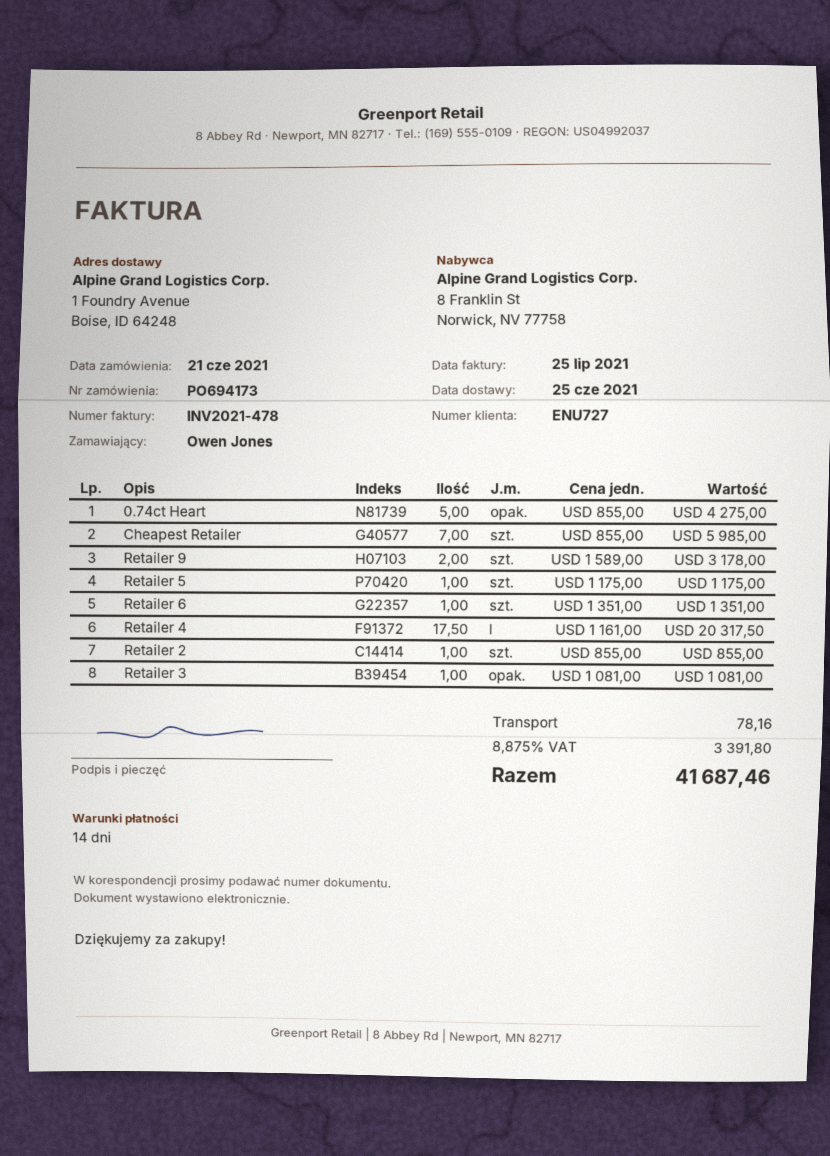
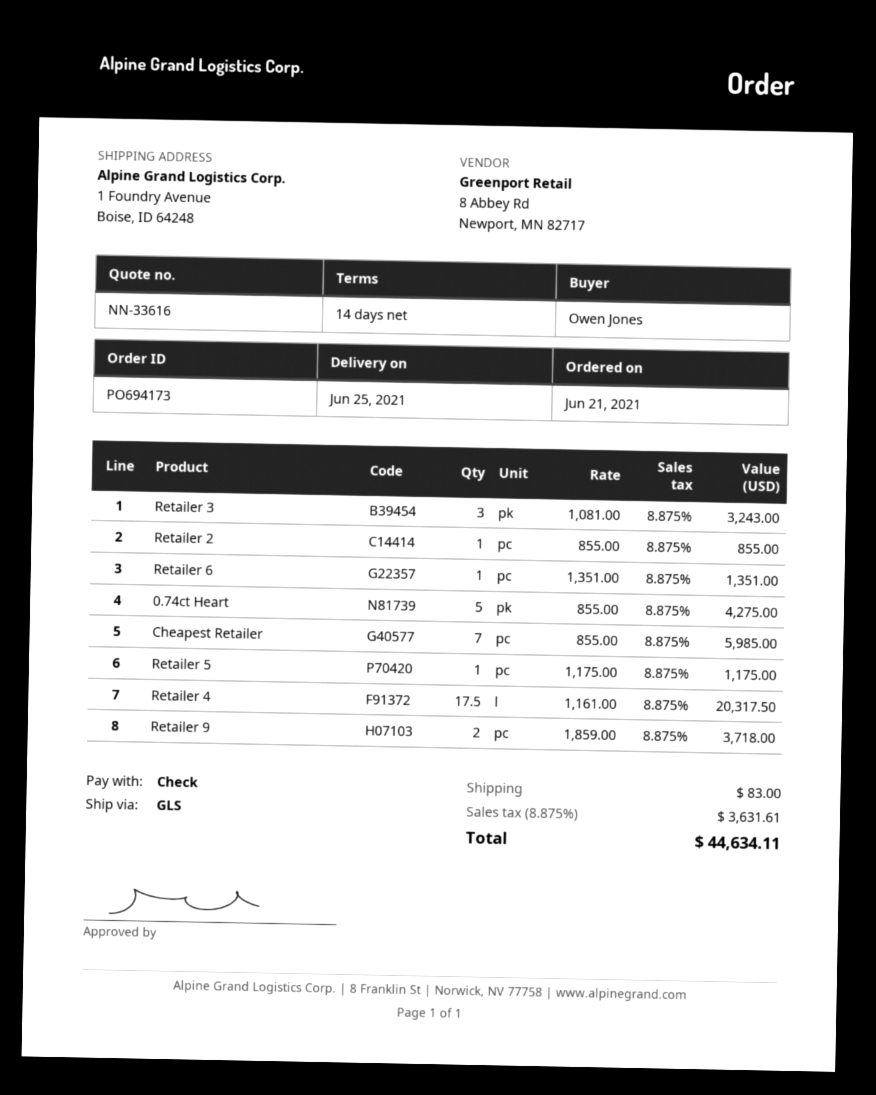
Retailer 9: 2 x 1589.00 = 3178.00 -> 2 x 1859.00 = 3718.00
Retailer 3: 1 x 1081.00 = 1081.00 -> 3 x 1081.00 = 3243.00
shipping: 78.16 -> 83.00
tax: 8.875% = 3391.80 -> 8.875% = 3631.61
total: 41687.46 -> 44634.11

